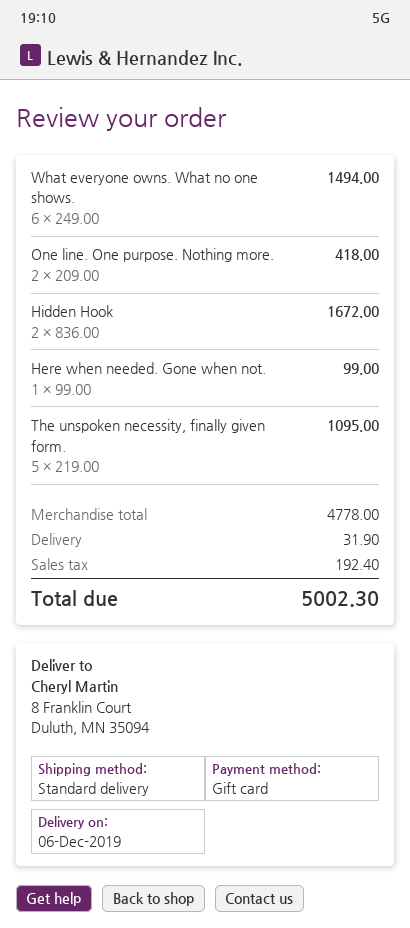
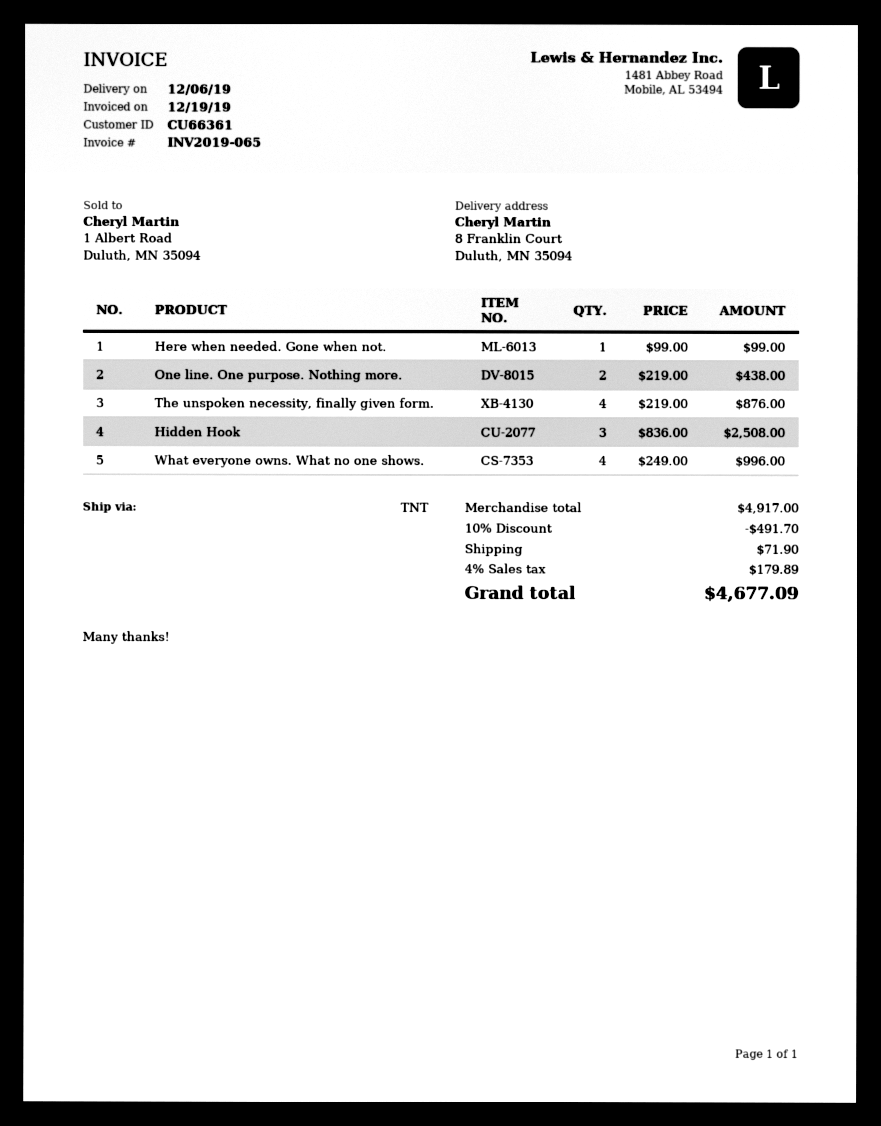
shipping method: standard -> TNT
What everyone owns. What no one shows.: 6 x 249.00 = 1494.00 -> 4 x 249.00 = 996.00
One line. One purpose. Nothing more.: 2 x 209.00 = 418.00 -> 2 x 219.00 = 438.00
Hidden Hook: 2 x 836.00 = 1672.00 -> 3 x 836.00 = 2508.00
The unspoken necessity, finally given form.: 5 x 219.00 = 1095.00 -> 4 x 219.00 = 876.00
subtotal: 4778.00 -> 4917.00
discount: none -> 10% = 491.70
shipping: 31.90 -> 71.90
tax: 192.40 -> 179.89
total: 5002.30 -> 4677.09

